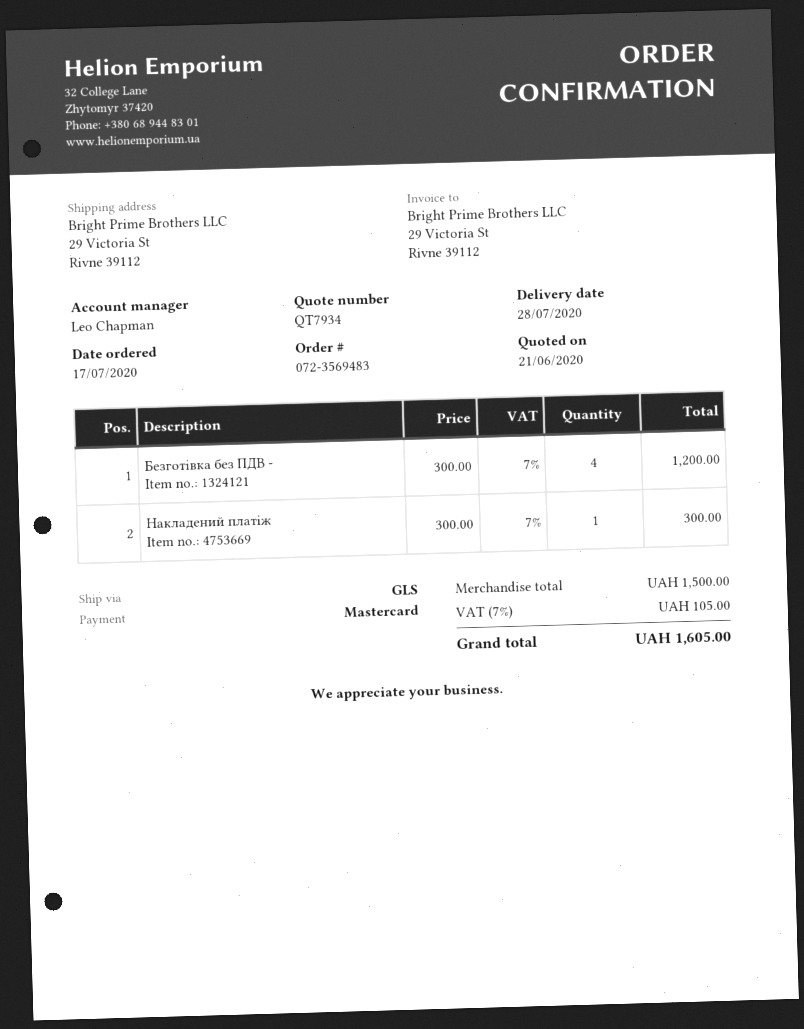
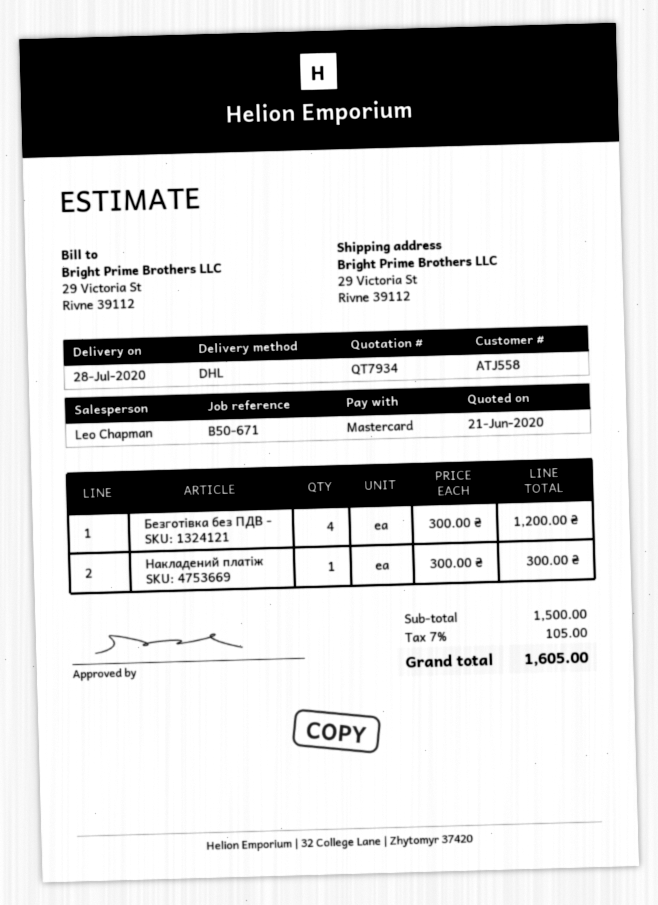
shipping method: GLS -> DHL

